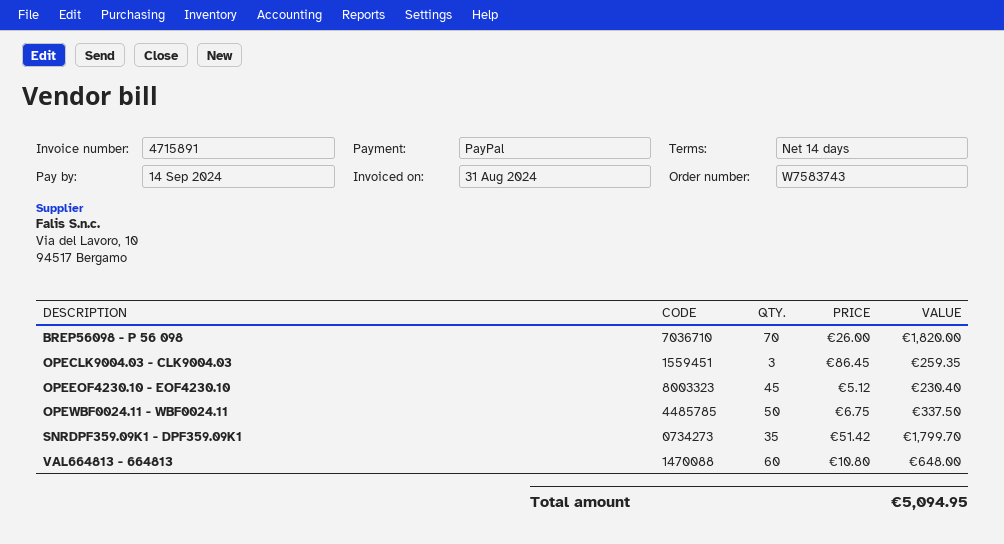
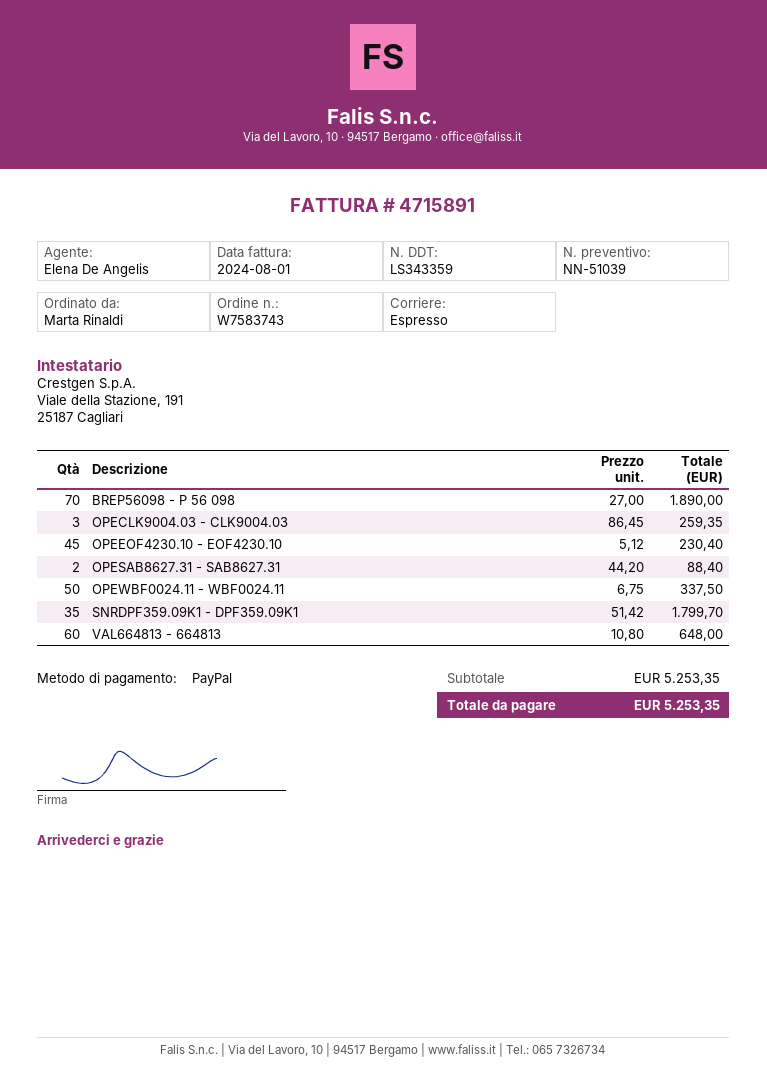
invoice date: 2024-08-31 -> 2024-08-01
BREP56098 - P 56 098: 70 x 26.00 = 1820.00 -> 70 x 27.00 = 1890.00
OPESAB8627.31 - SAB8627.31: none -> 2 x 44.20 = 88.40
total: 5094.95 -> 5253.35

